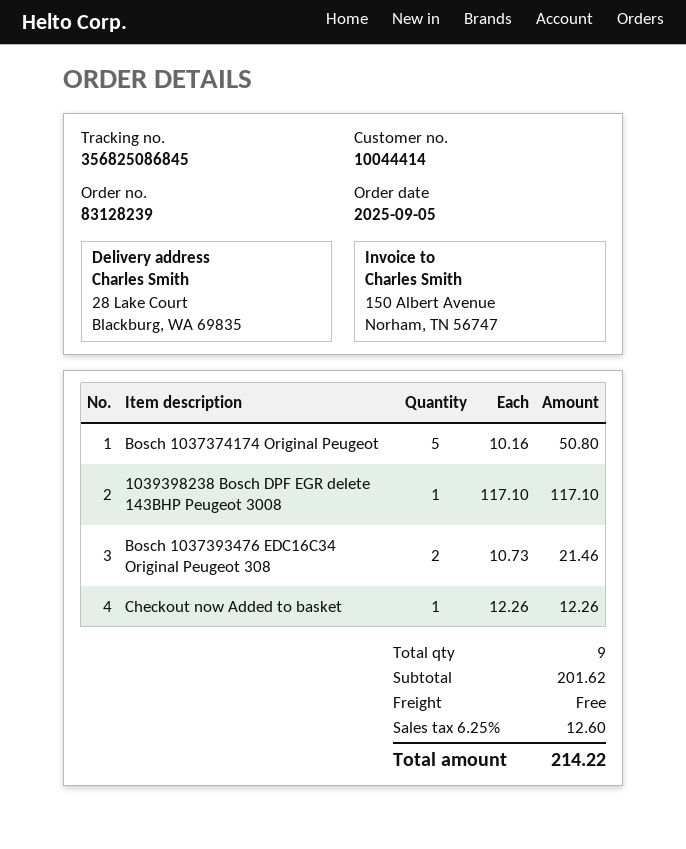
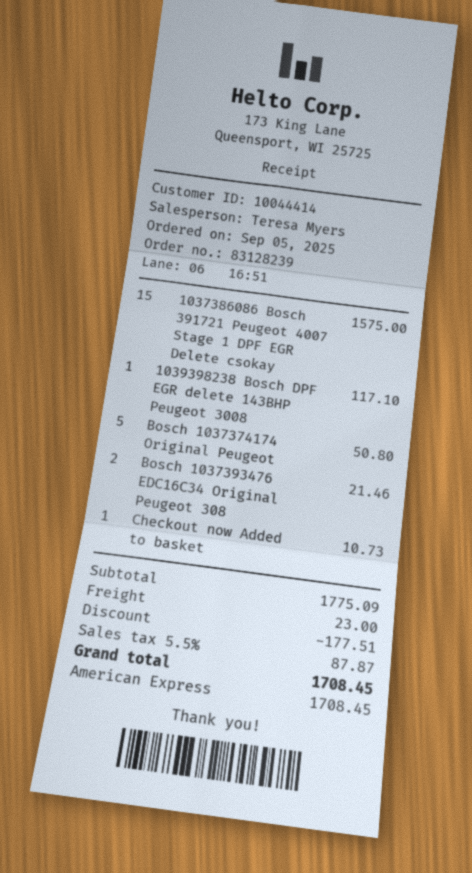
Checkout now Added to basket: 1 for 12.26 -> 1 for 10.73
1037386086 Bosch 391721 Peugeot 4007 Stage 1 DPF EGR Delete csokay: none -> 15 for 1575.00
subtotal: 201.62 -> 1775.09
discount: none -> 177.51
shipping: 0.00 -> 23.00
tax: 6.25% = 12.60 -> 5.5% = 87.87
total: 214.22 -> 1708.45

